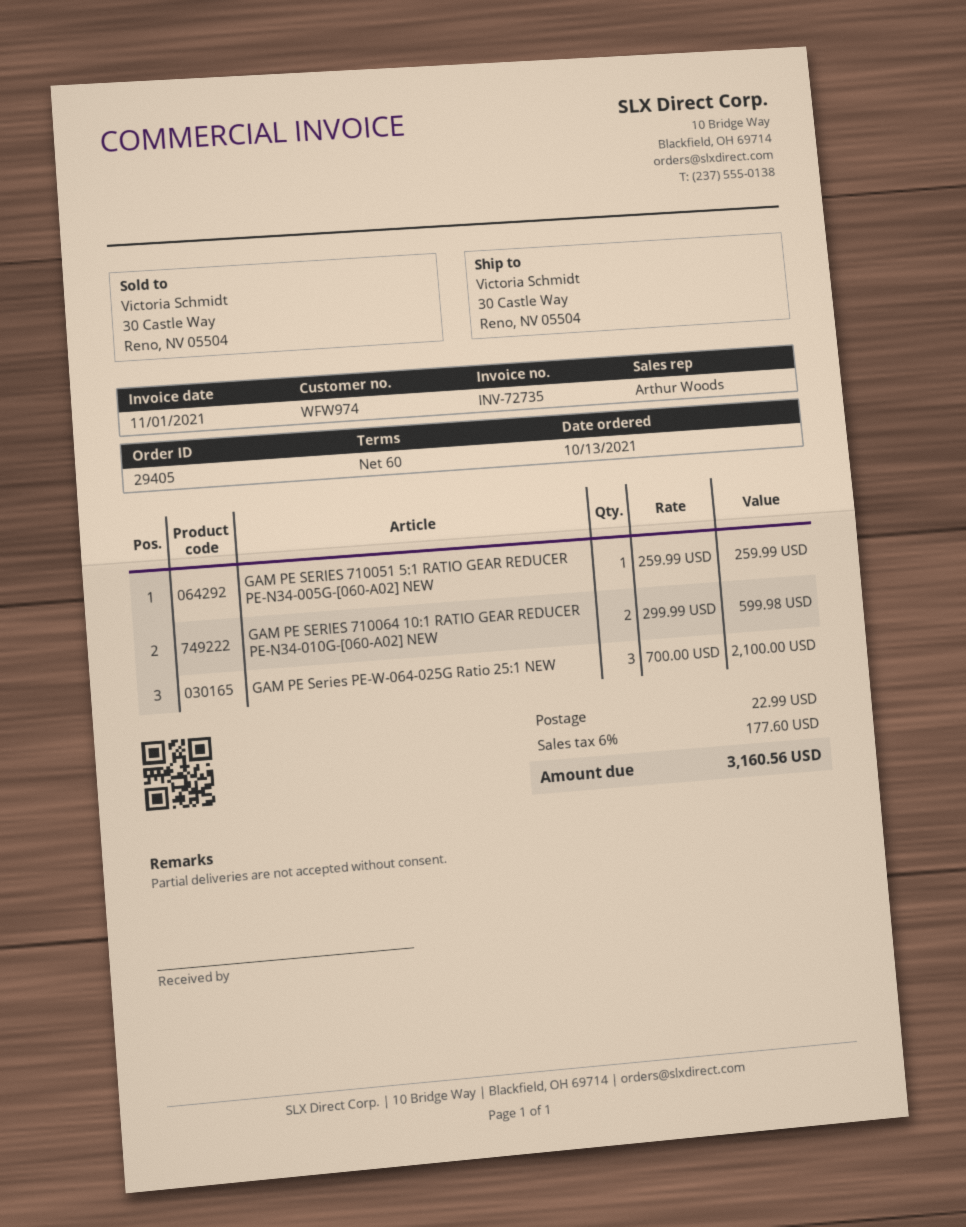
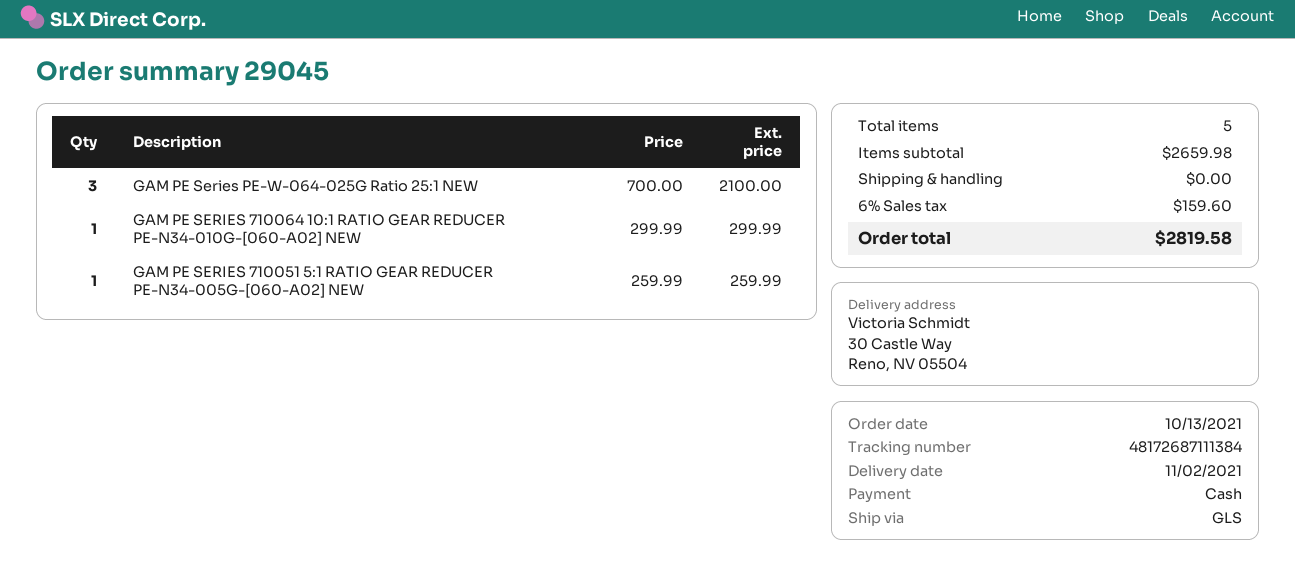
order number: 29405 -> 29045
GAM PE SERIES 710064 10:1 RATIO GEAR REDUCER PE-N34-010G-[060-A02] NEW: 2 x 299.99 = 599.98 -> 1 x 299.99 = 299.99
shipping: 22.99 -> 0.00
tax: 6% = 177.60 -> 6% = 159.60
total: 3160.56 -> 2819.58

